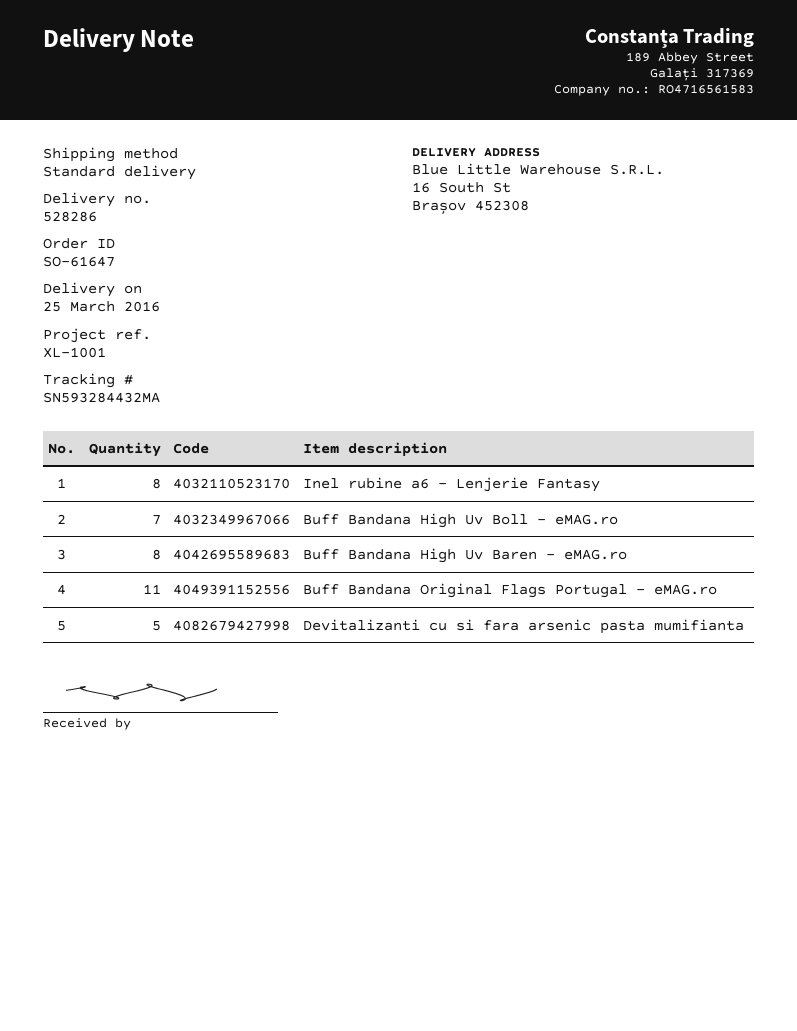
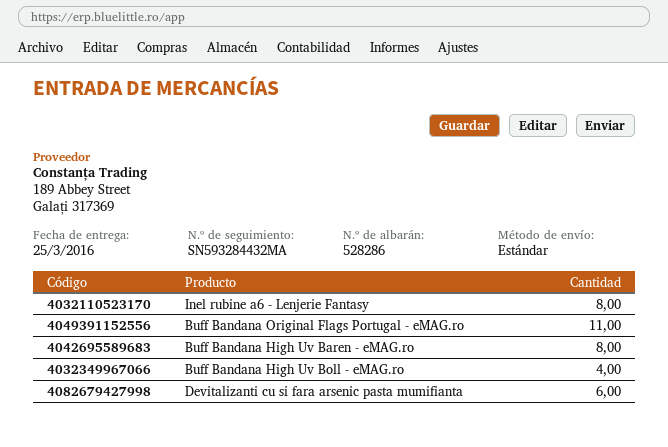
Buff Bandana High Uv Boll - eMAG.ro: 7 -> 4
Devitalizanti cu si fara arsenic pasta mumifianta: 5 -> 6

